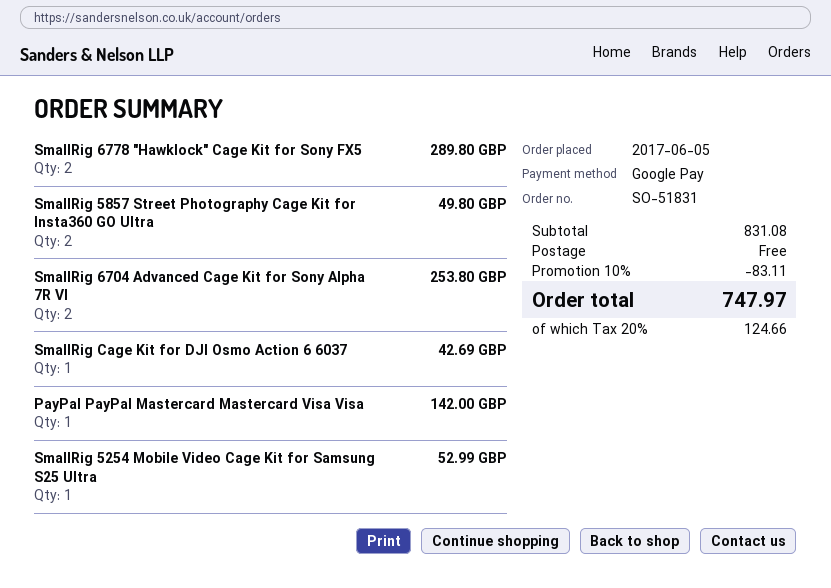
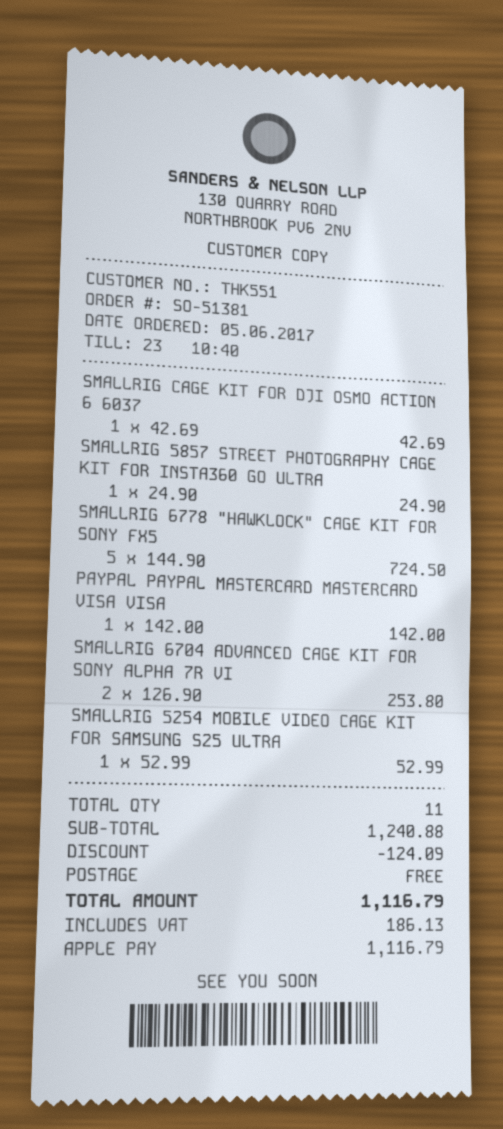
order number: SO-51831 -> SO-51381
payment method: Google Pay -> Apple Pay
SmallRig 6778 "Hawklock" Cage Kit for Sony FX5: 2 for 289.80 -> 5 for 724.50
SmallRig 5857 Street Photography Cage Kit for Insta360 GO Ultra: 2 for 49.80 -> 1 for 24.90
subtotal: 831.08 -> 1240.88
discount: 83.11 -> 124.09
tax: 124.66 -> 186.13
total: 747.97 -> 1116.79

